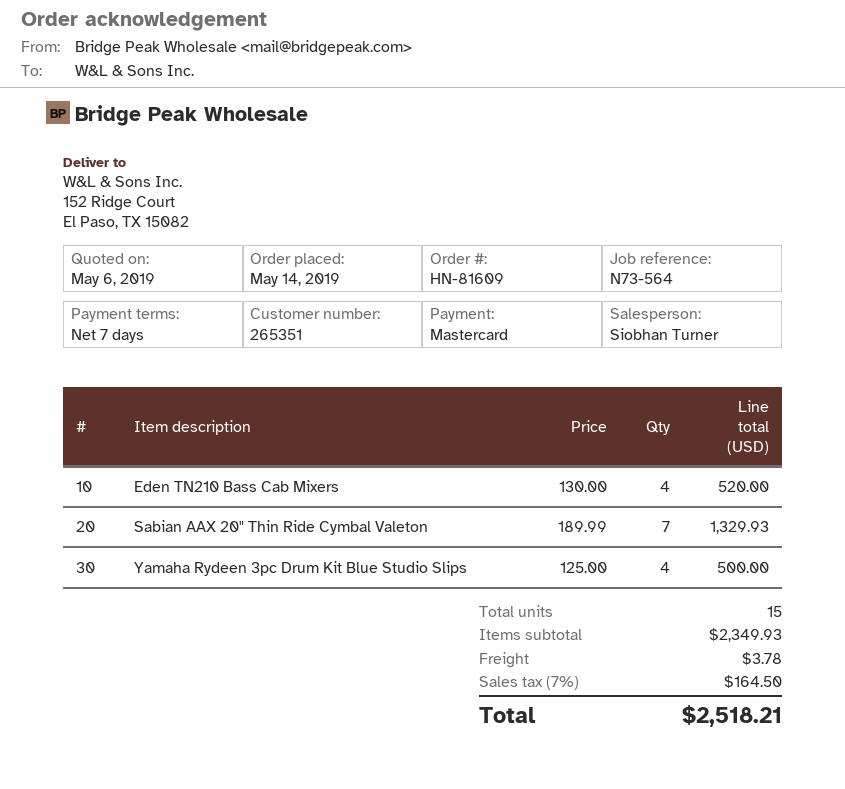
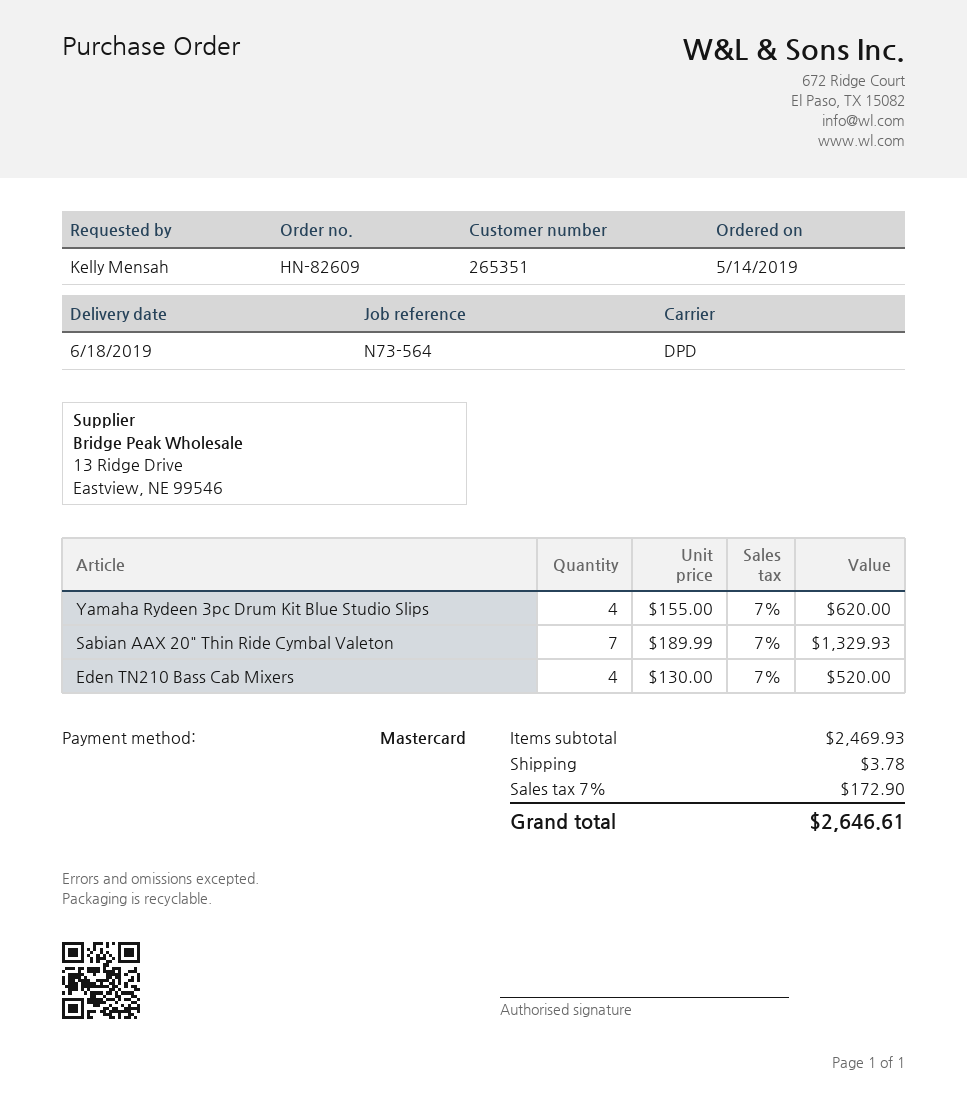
order number: HN-81609 -> HN-82609
Yamaha Rydeen 3pc Drum Kit Blue Studio Slips: 4 x 125.00 = 500.00 -> 4 x 155.00 = 620.00
subtotal: 2349.93 -> 2469.93
tax: 7% = 164.50 -> 7% = 172.90
total: 2518.21 -> 2646.61

